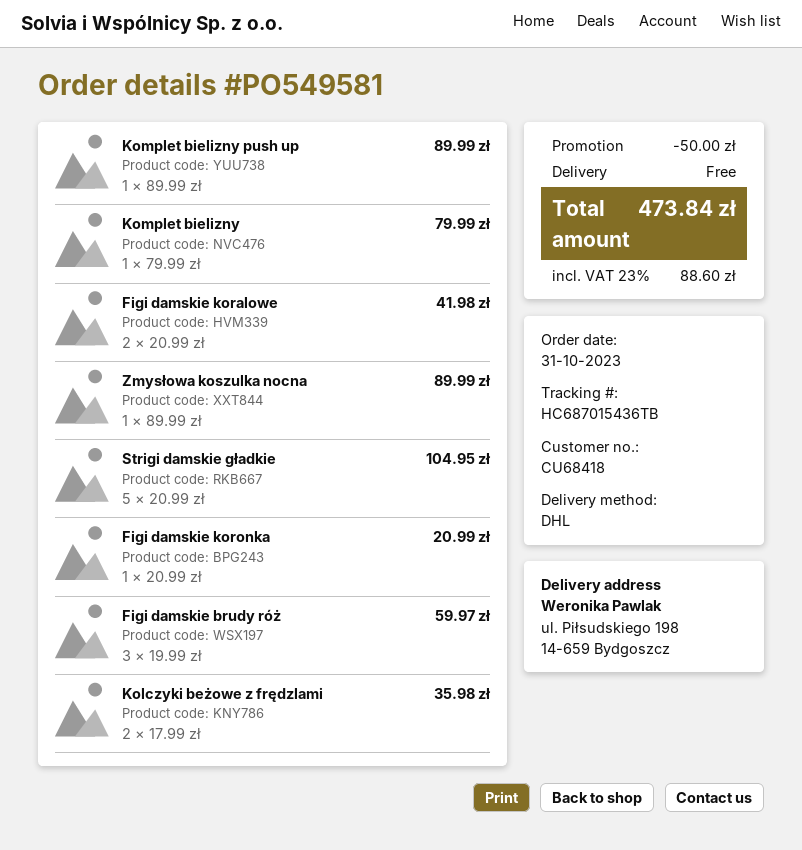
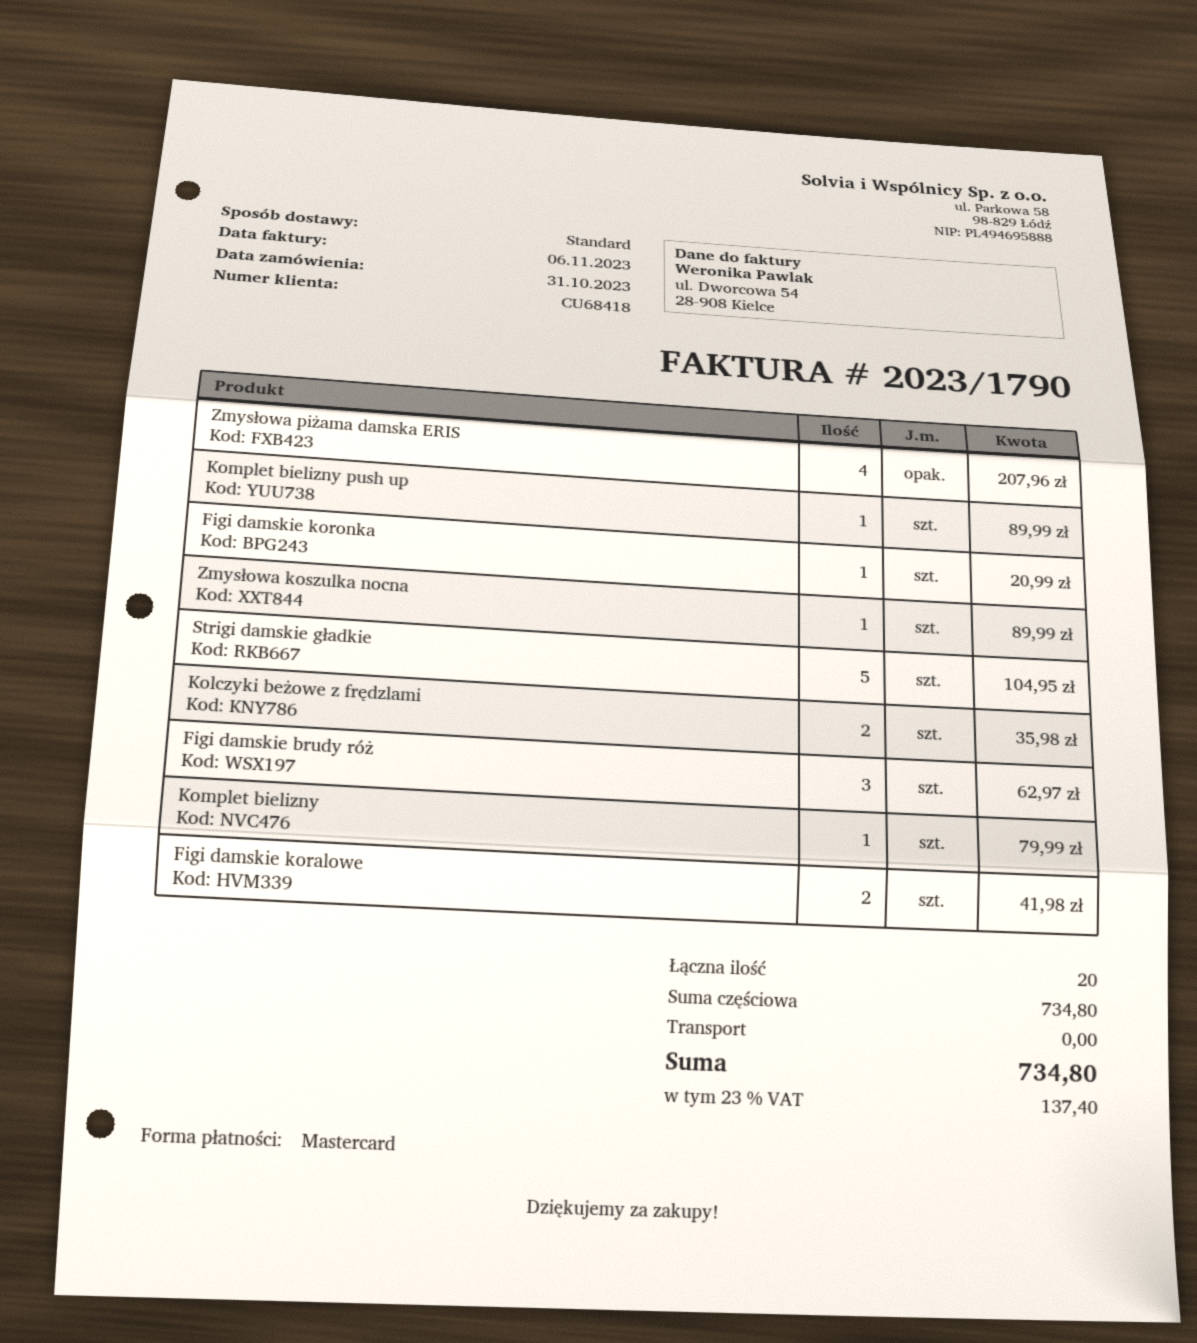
shipping method: DHL -> standard
Figi damskie brudy róż: 3 for 59.97 -> 3 for 62.97
Zmysłowa piżama damska ERIS: none -> 4 for 207.96
discount: 50.00 -> none
tax: 23% = 88.60 -> 23% = 137.40
total: 473.84 -> 734.80

